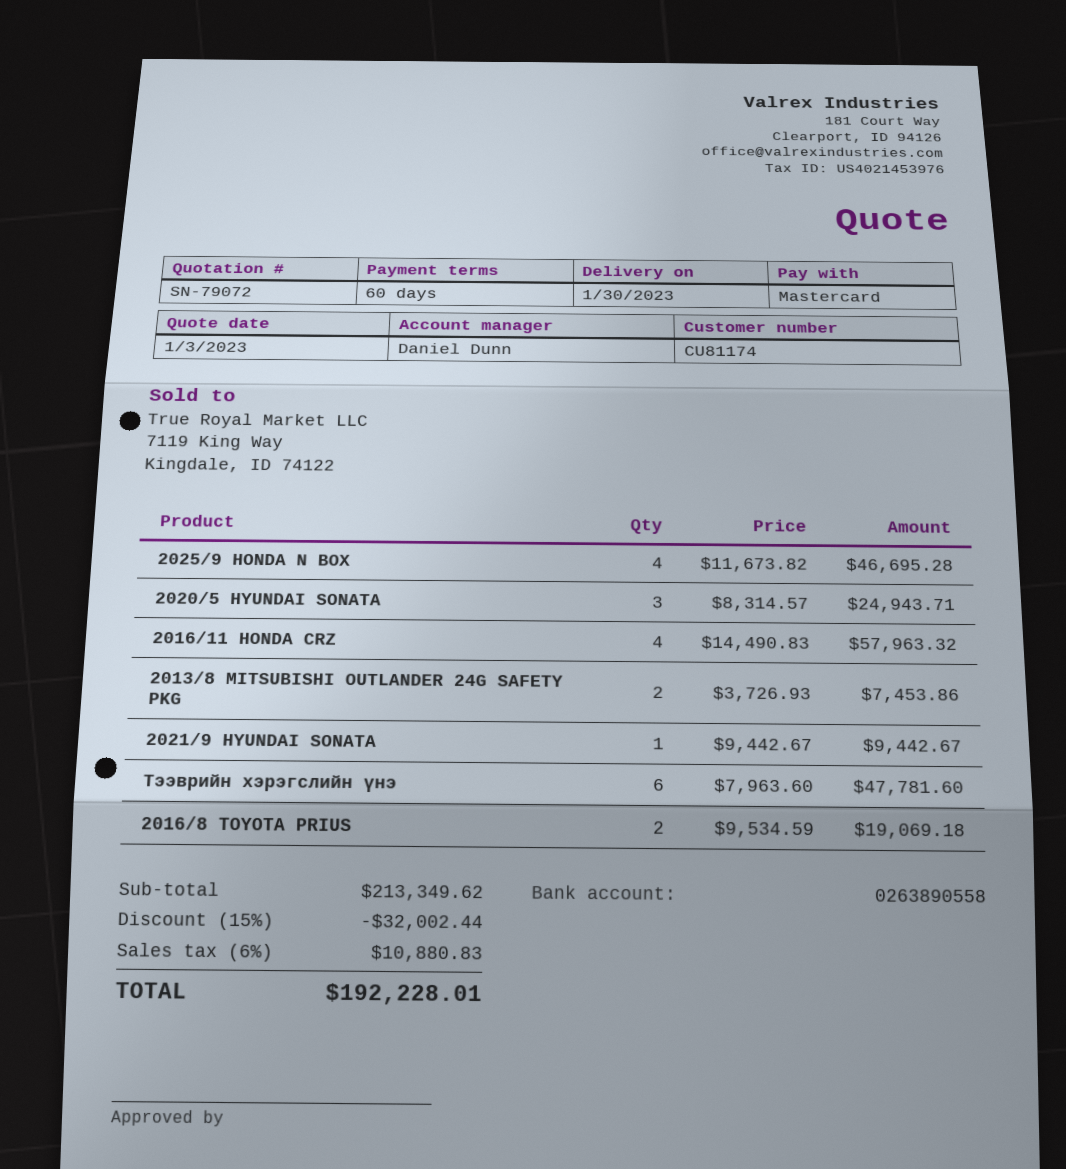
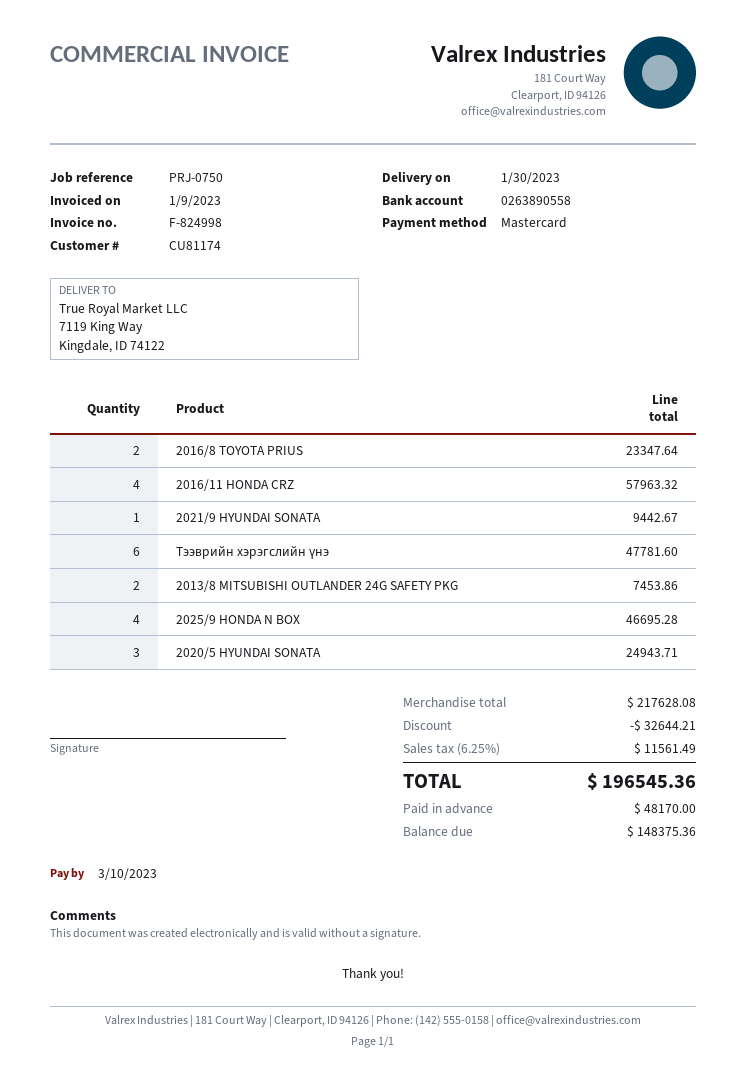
2016/8 TOYOTA PRIUS: 2 for 19069.18 -> 2 for 23347.64
subtotal: 213349.62 -> 217628.08
discount: 32002.44 -> 32644.21
tax: 6% = 10880.83 -> 6.25% = 11561.49
total: 192228.01 -> 196545.36

